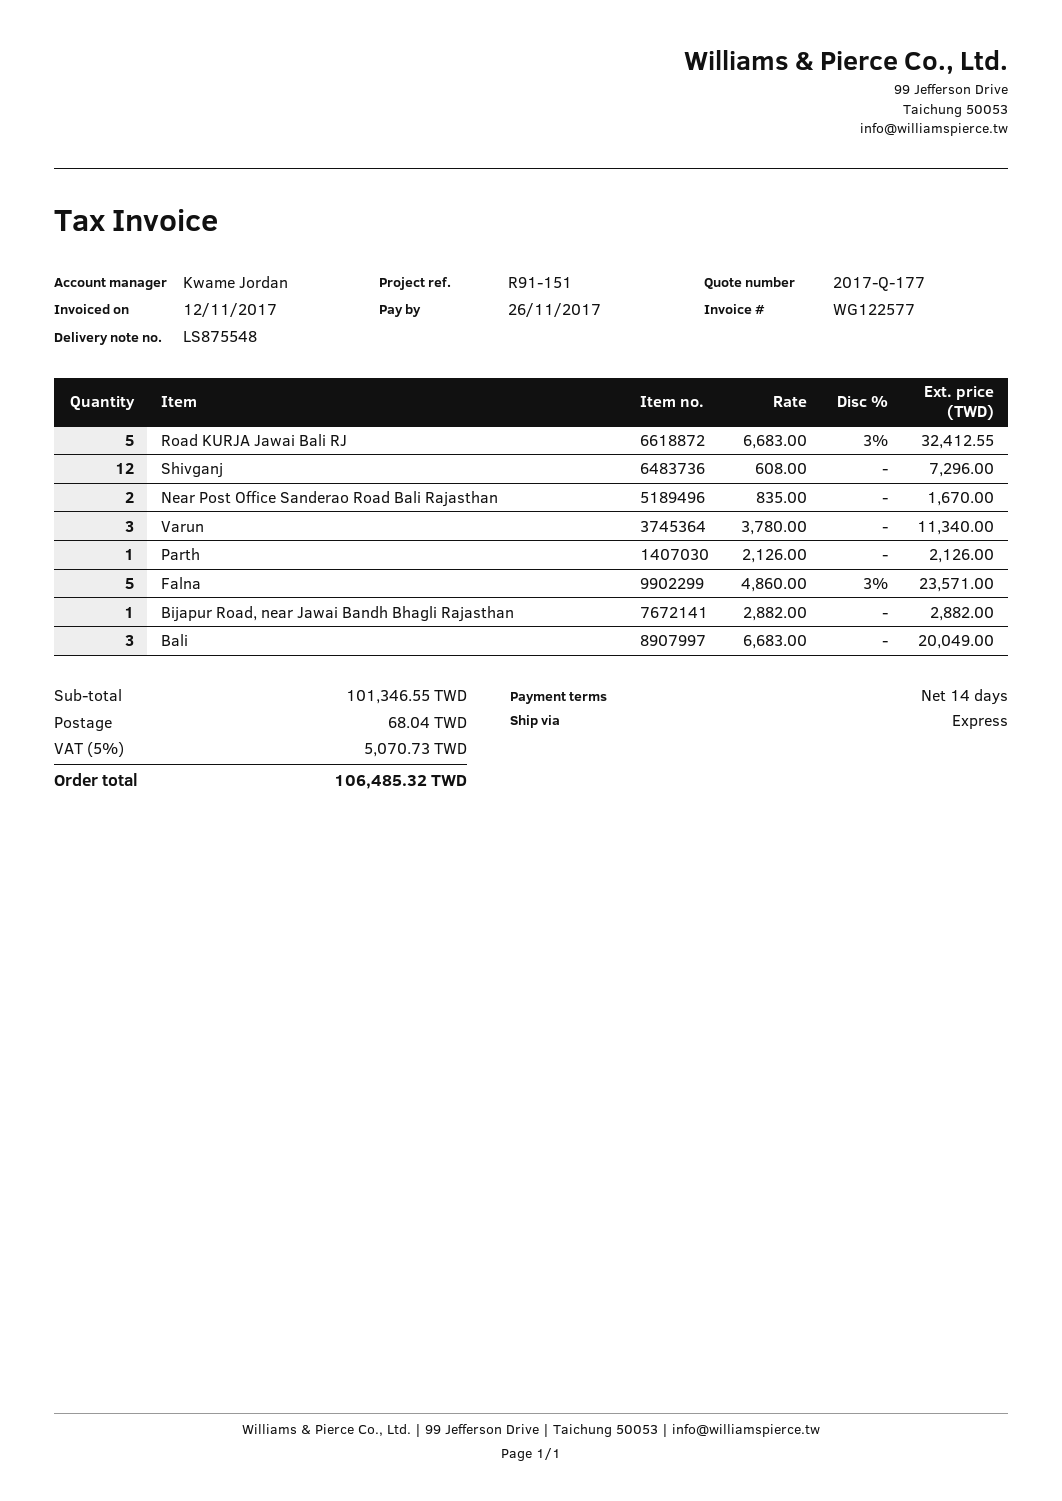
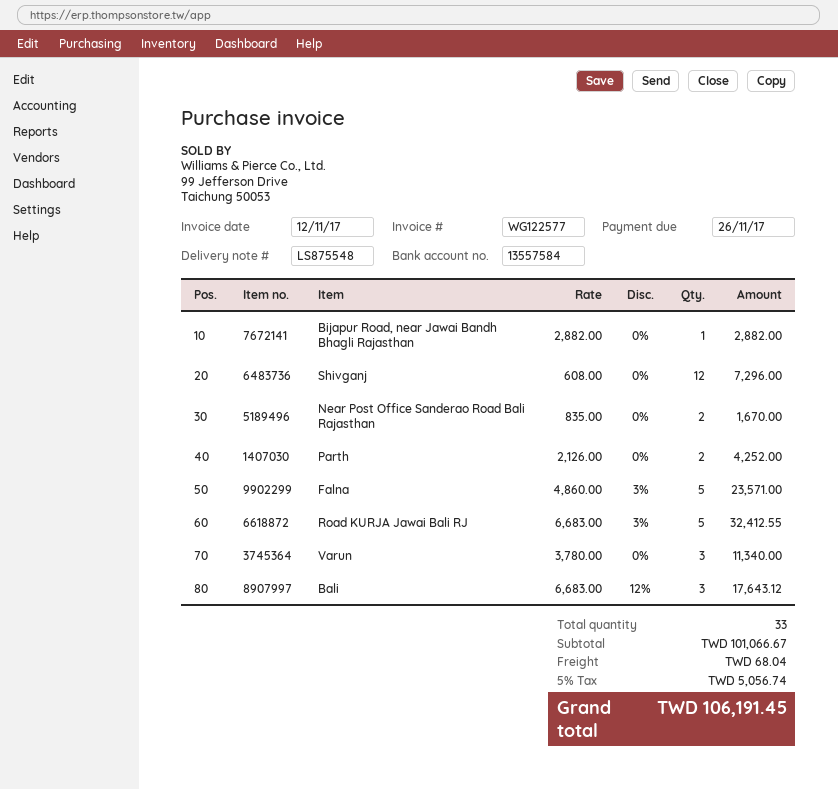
Parth: 1 x 2126.00 = 2126.00 -> 2 x 2126.00 = 4252.00
Bali: 3 x 6683.00 = 20049.00 -> 3 x 6683.00 - 12% = 17643.12
subtotal: 101346.55 -> 101066.67
tax: 5% = 5070.73 -> 5% = 5056.74
total: 106485.32 -> 106191.45

